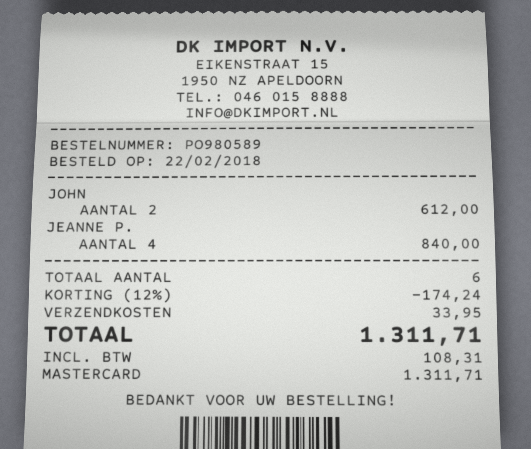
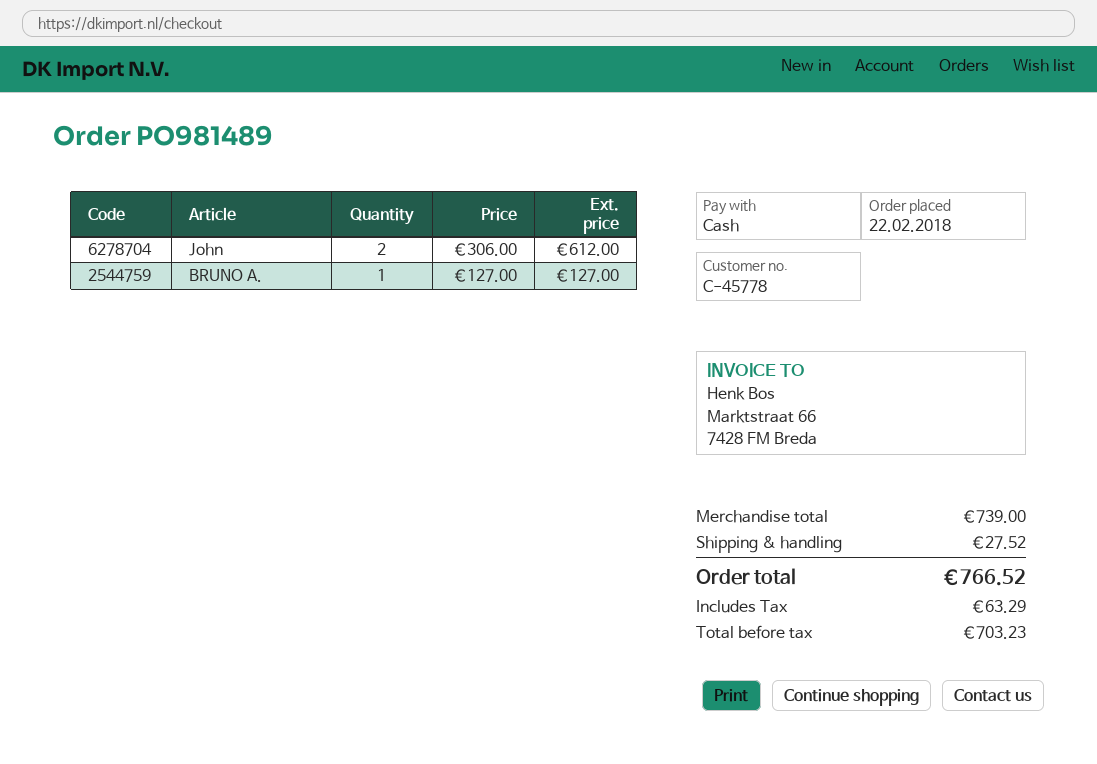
order number: PO980589 -> PO981489
payment method: Mastercard -> cash
JEANNE P.: 4 for 840.00 -> none
BRUNO A.: none -> 1 for 127.00
discount: 12% = 174.24 -> none
shipping: 33.95 -> 27.52
tax: 108.31 -> 63.29
total: 1311.71 -> 766.52

